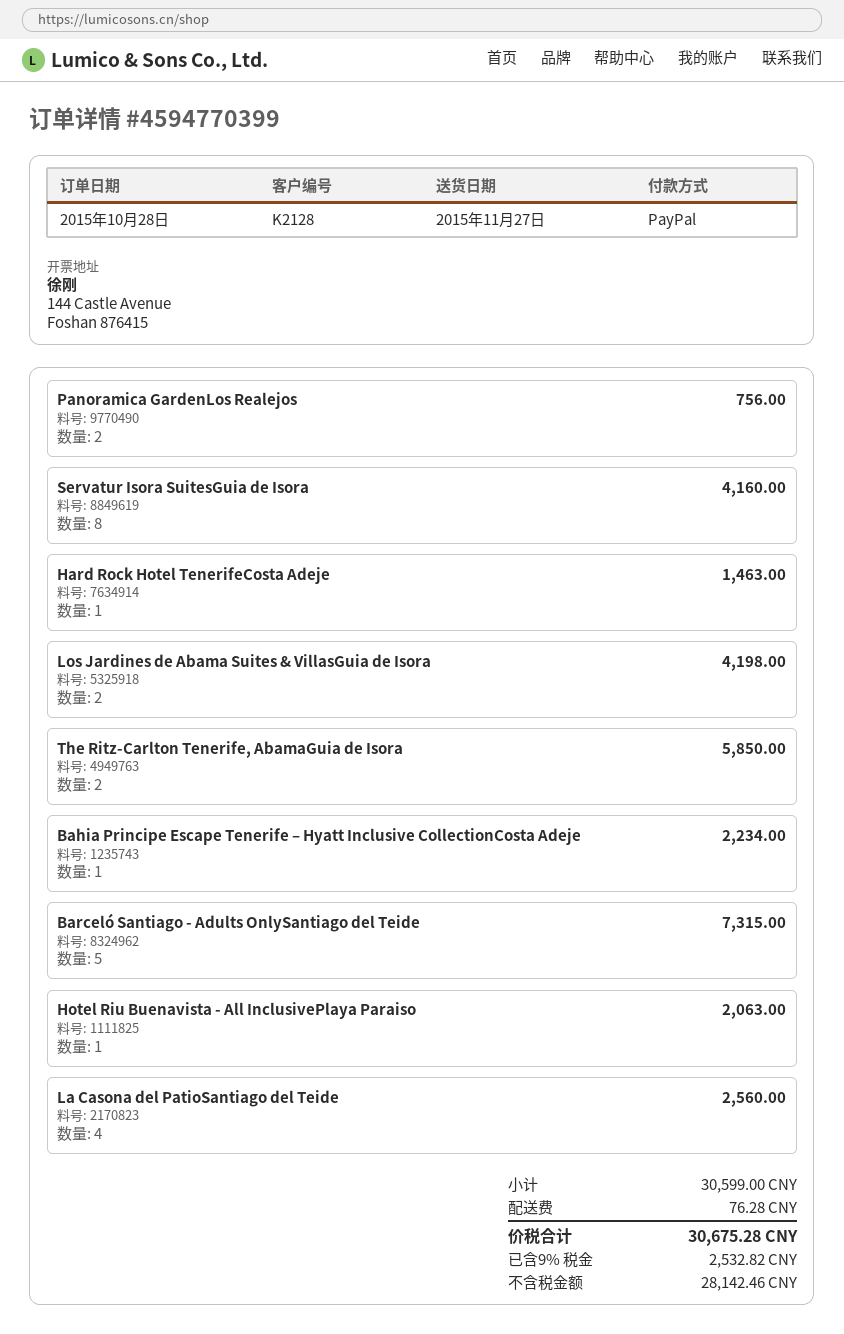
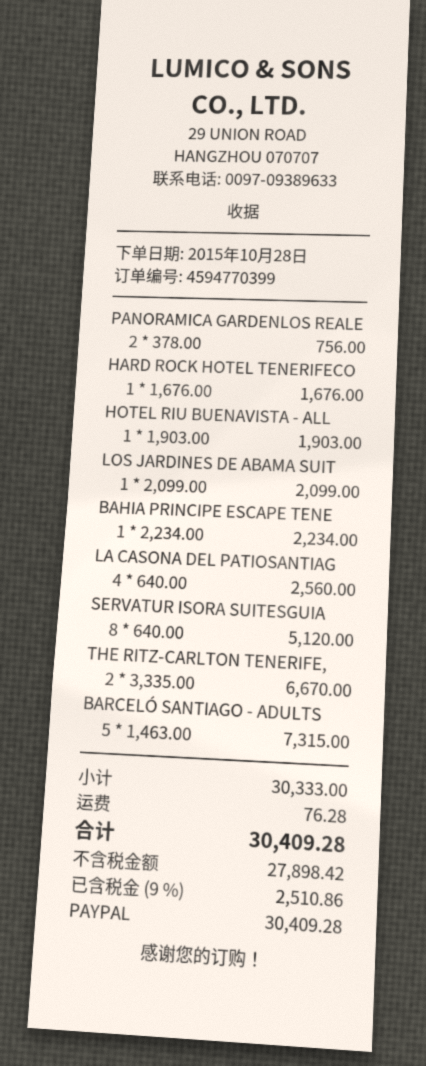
Servatur Isora SuitesGuia de Isora: 8 for 4160.00 -> 8 for 5120.00
Hard Rock Hotel TenerifeCosta Adeje: 1 for 1463.00 -> 1 for 1676.00
Los Jardines de Abama Suites & VillasGuia de Isora: 2 for 4198.00 -> 1 for 2099.00
The Ritz-Carlton Tenerife, AbamaGuia de Isora: 2 for 5850.00 -> 2 for 6670.00
Hotel Riu Buenavista - All InclusivePlaya Paraiso: 1 for 2063.00 -> 1 for 1903.00
subtotal: 30599.00 -> 30333.00
net: 28142.46 -> 27898.42
tax: 9% = 2532.82 -> 9% = 2510.86
total: 30675.28 -> 30409.28

